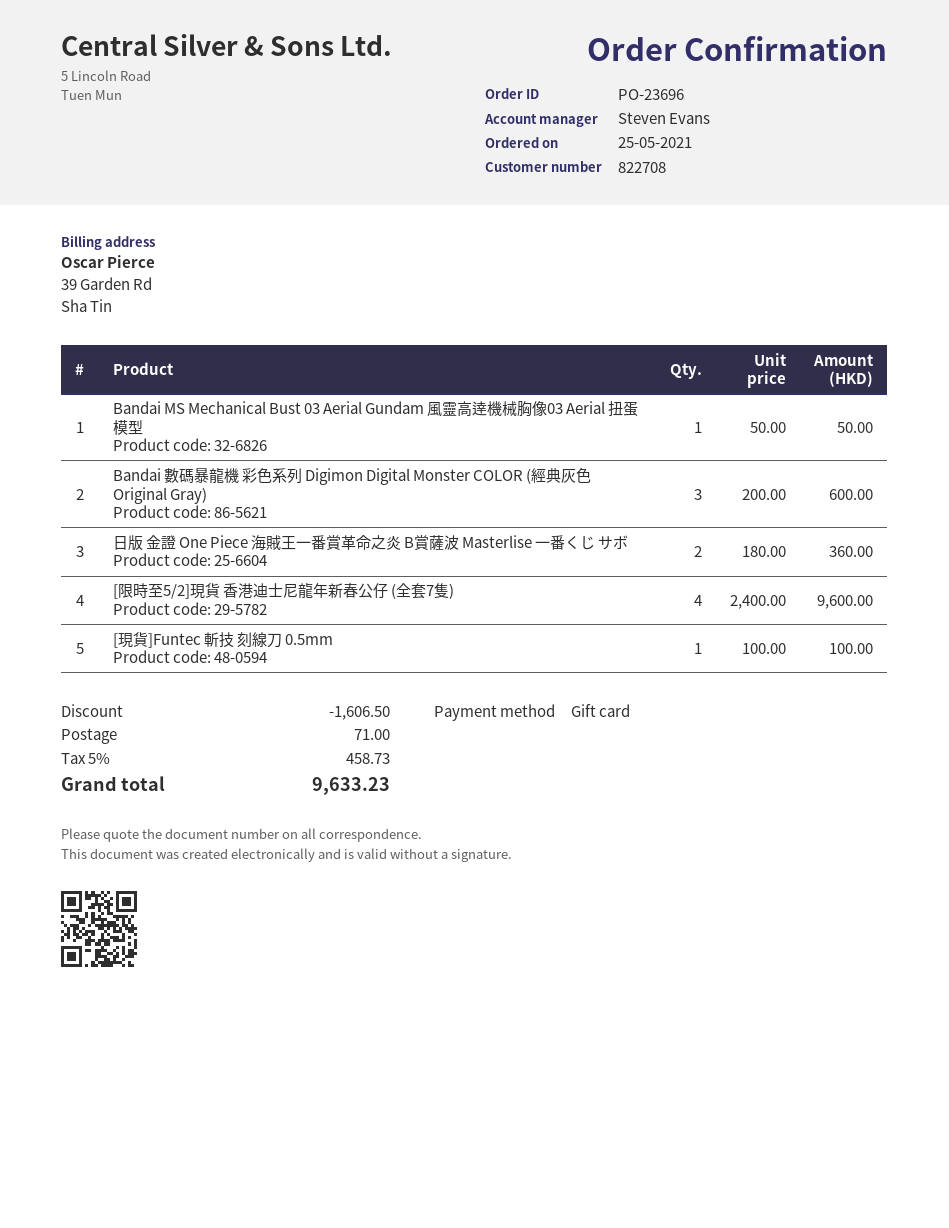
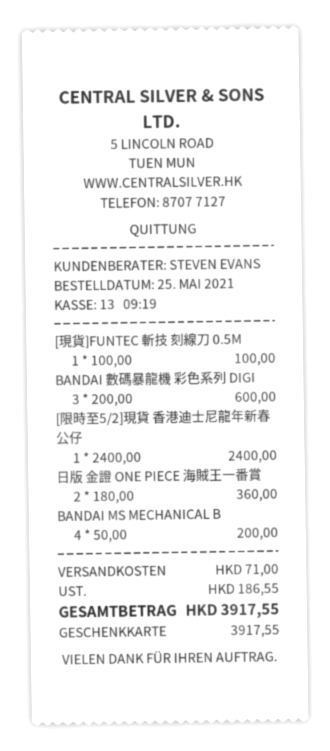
Bandai MS Mechanical Bust 03 Aerial Gundam 風靈高逹機械胸像03 Aerial 扭蛋模型: 1 x 50.00 = 50.00 -> 4 x 50.00 = 200.00
[限時至5/2]現貨 香港迪士尼龍年新春公仔 (全套7隻): 4 x 2400.00 = 9600.00 -> 1 x 2400.00 = 2400.00
discount: 1606.50 -> none
tax: 458.73 -> 186.55
total: 9633.23 -> 3917.55

